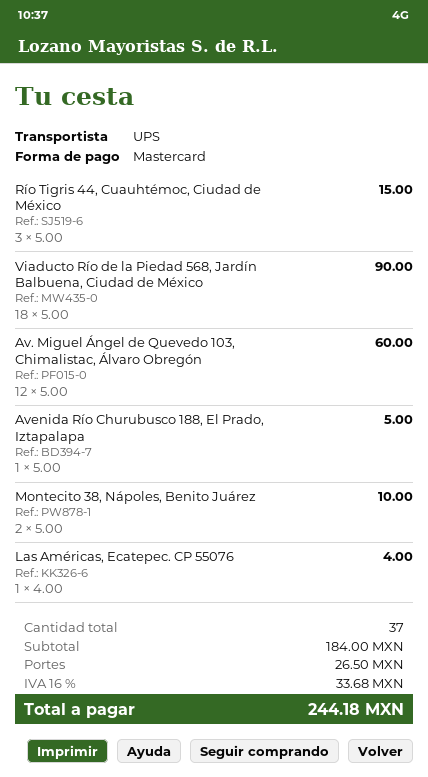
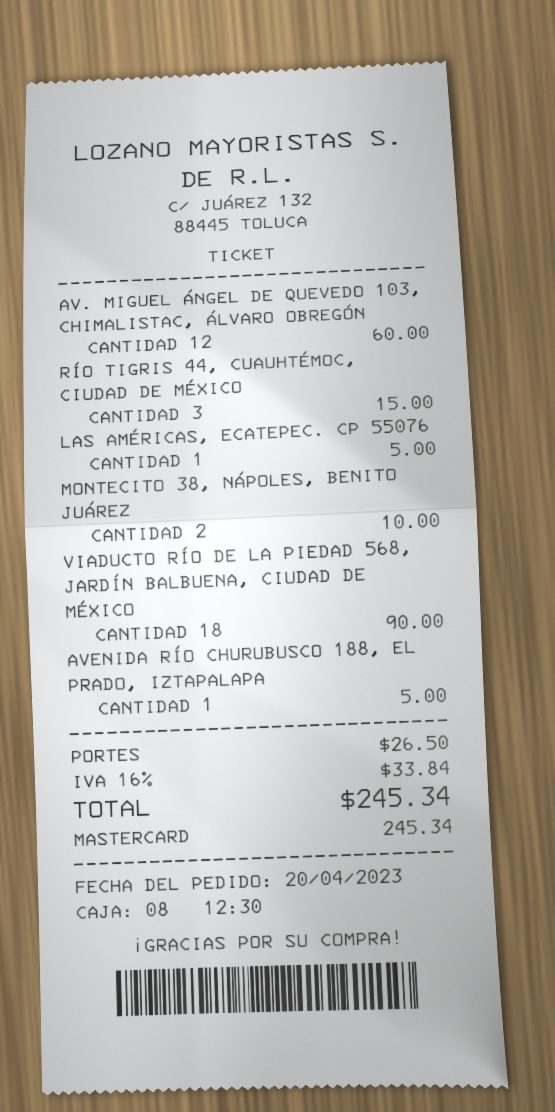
Las Américas, Ecatepec. CP 55076: 1 for 4.00 -> 1 for 5.00
tax: 16% = 33.68 -> 16% = 33.84
total: 244.18 -> 245.34

